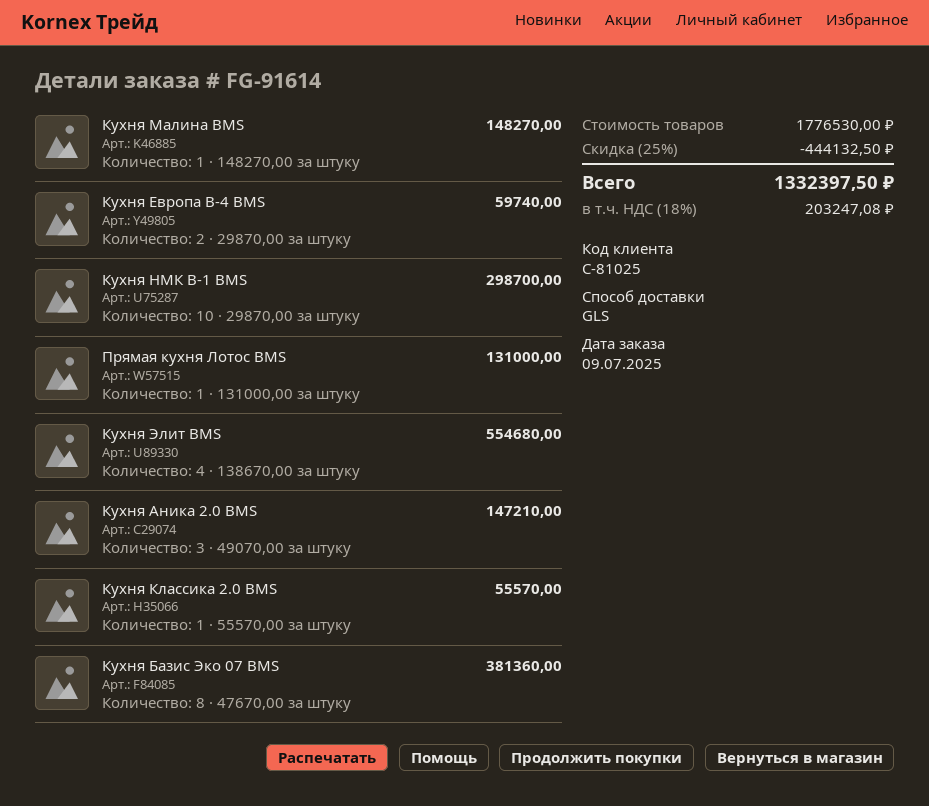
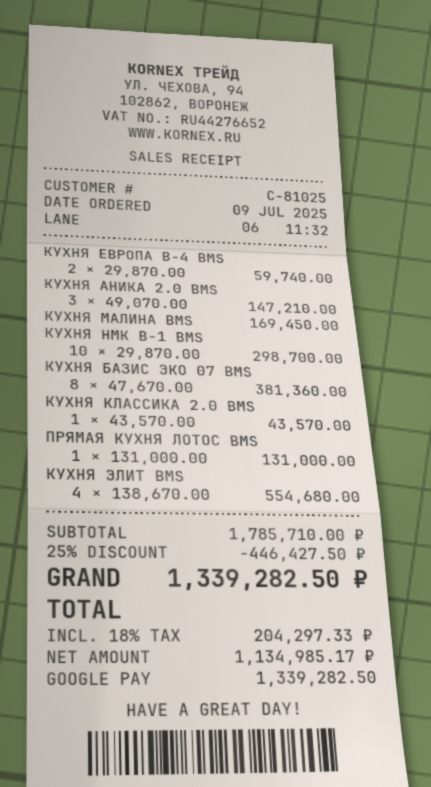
Кухня Малина BMS: 1 x 148270.00 = 148270.00 -> 1 x 169450.00 = 169450.00
Кухня Классика 2.0 BMS: 1 x 55570.00 = 55570.00 -> 1 x 43570.00 = 43570.00
subtotal: 1776530.00 -> 1785710.00
discount: 25% = 444132.50 -> 25% = 446427.50
tax: 18% = 203247.08 -> 18% = 204297.33
total: 1332397.50 -> 1339282.50

